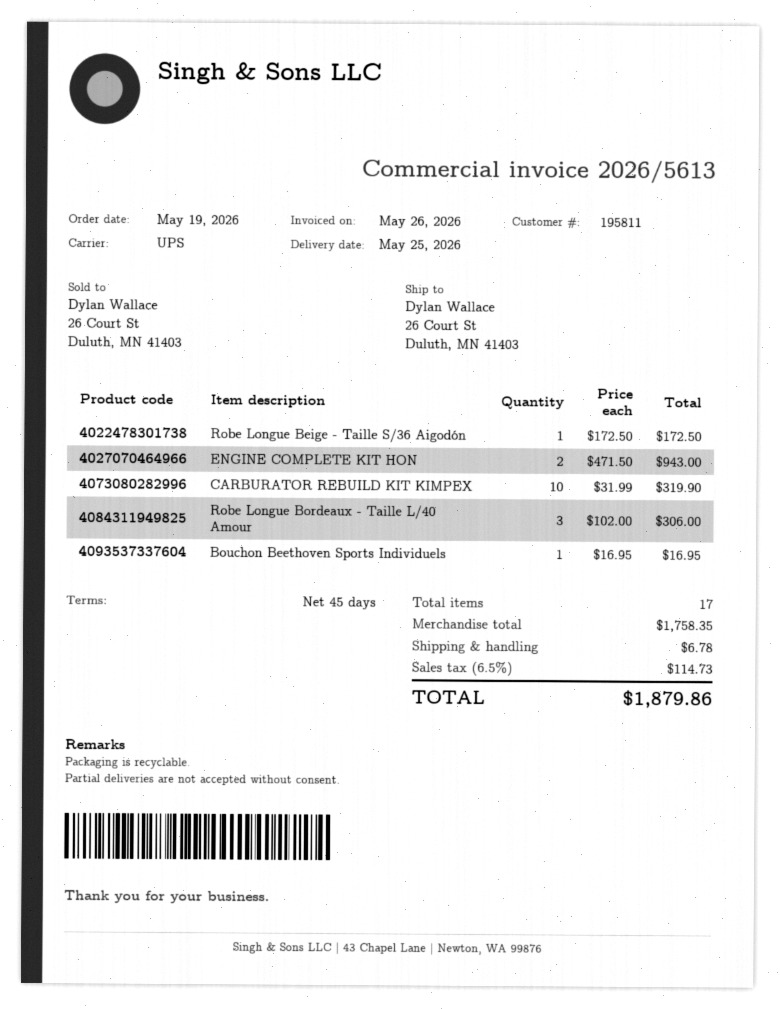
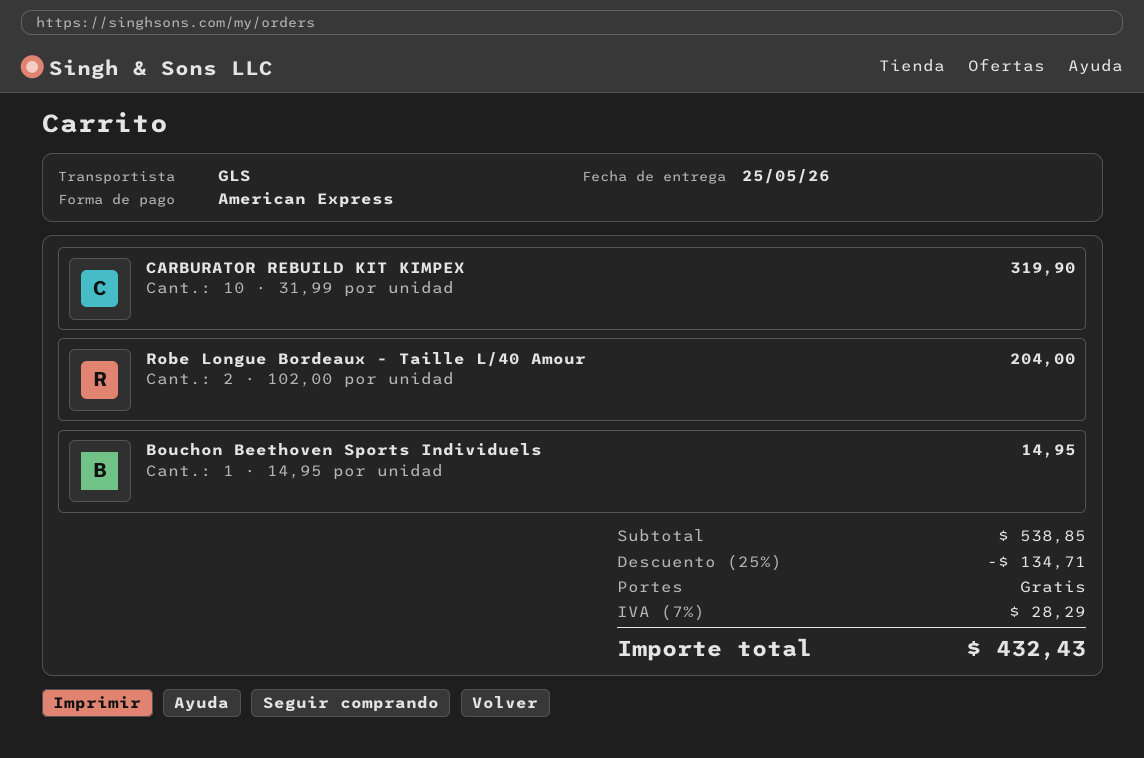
shipping method: UPS -> GLS
Robe Longue Beige - Taille S/36 Aigodón: 1 x 172.50 = 172.50 -> none
ENGINE COMPLETE KIT HON: 2 x 471.50 = 943.00 -> none
Robe Longue Bordeaux - Taille L/40 Amour: 3 x 102.00 = 306.00 -> 2 x 102.00 = 204.00
Bouchon Beethoven Sports Individuels: 1 x 16.95 = 16.95 -> 1 x 14.95 = 14.95
subtotal: 1758.35 -> 538.85
discount: none -> 25% = 134.71
shipping: 6.78 -> 0.00
tax: 6.5% = 114.73 -> 7% = 28.29
total: 1879.86 -> 432.43

